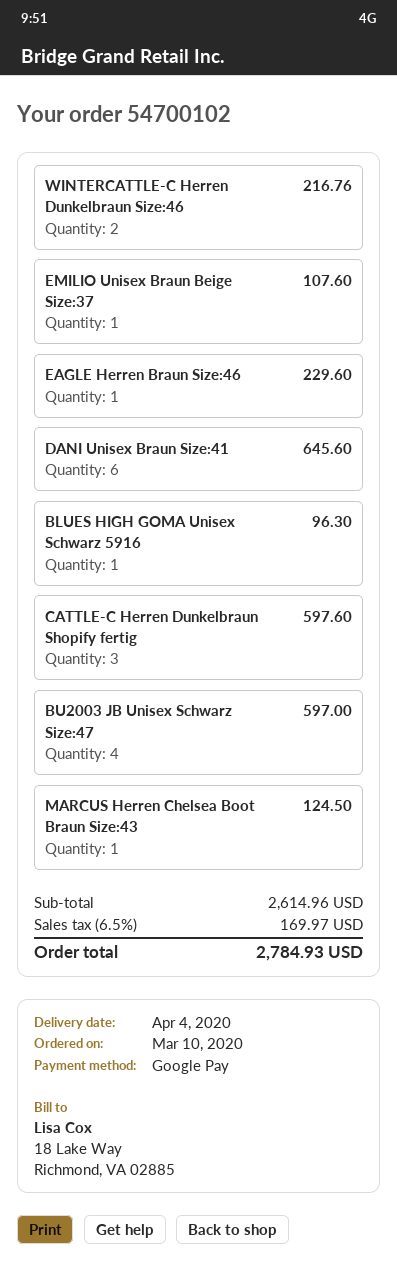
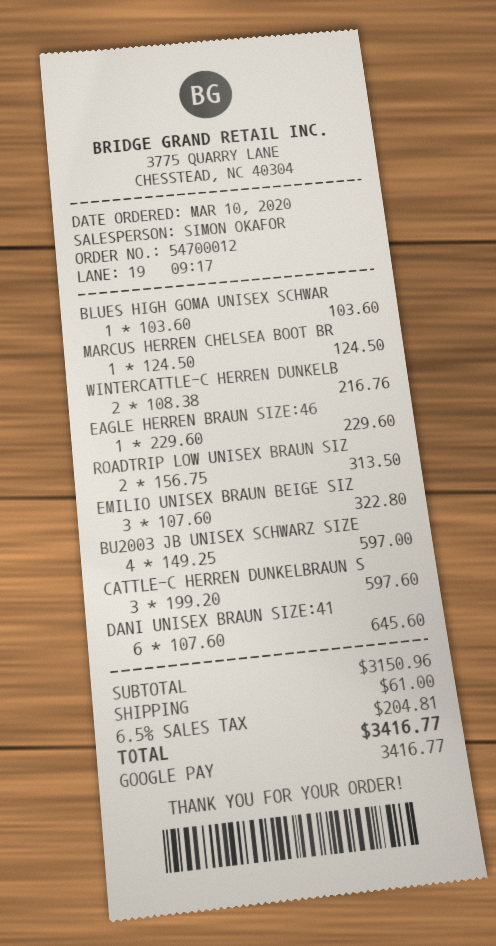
order number: 54700102 -> 54700012
EMILIO Unisex Braun Beige Size:37: 1 for 107.60 -> 3 for 322.80
BLUES HIGH GOMA Unisex Schwarz 5916: 1 for 96.30 -> 1 for 103.60
ROADTRIP LOW UNISEX BRAUN SIZ: none -> 2 for 313.50
subtotal: 2614.96 -> 3150.96
shipping: none -> 61.00
tax: 6.5% = 169.97 -> 6.5% = 204.81
total: 2784.93 -> 3416.77

